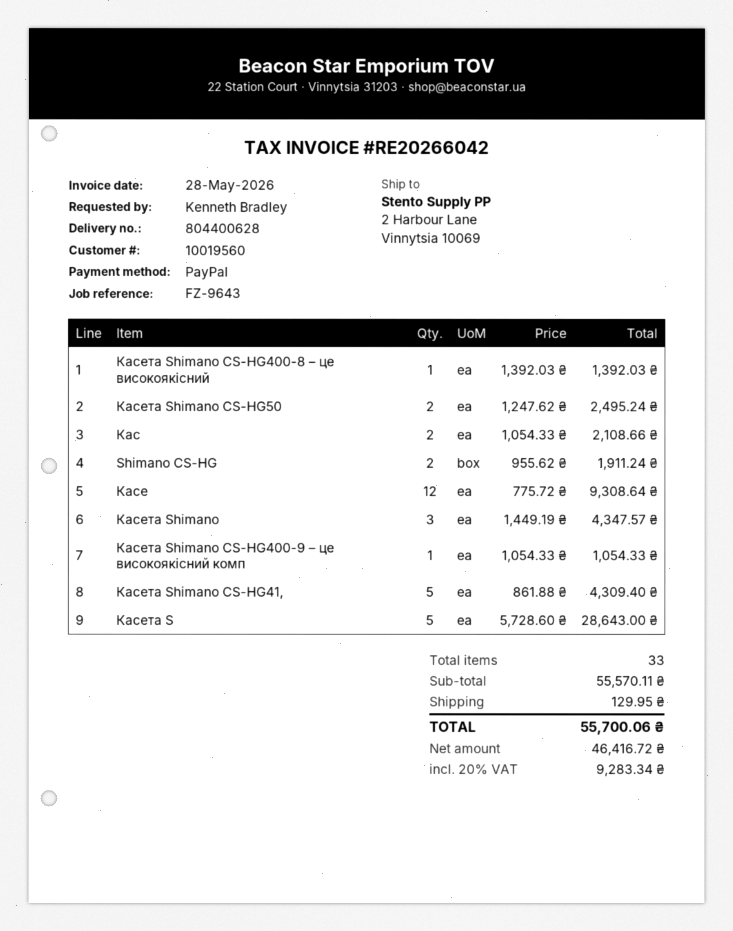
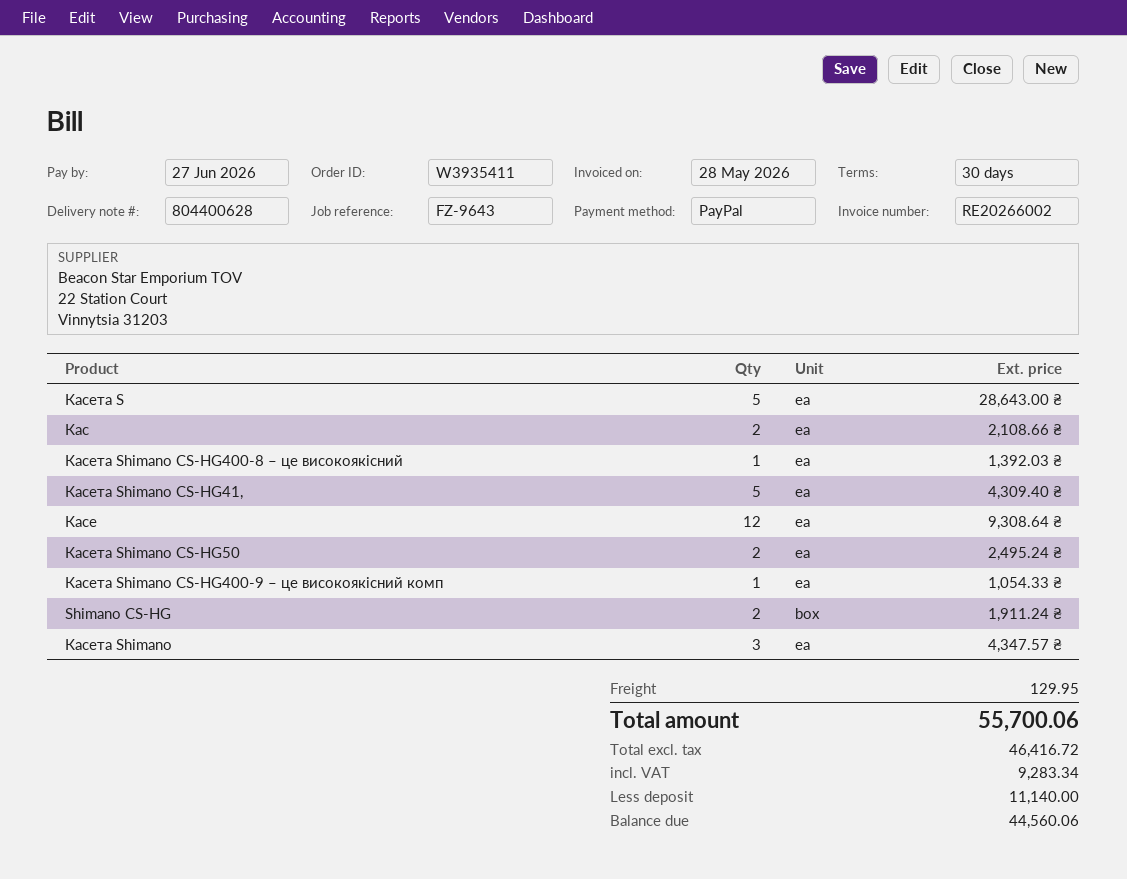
invoice number: RE20266042 -> RE20266002

